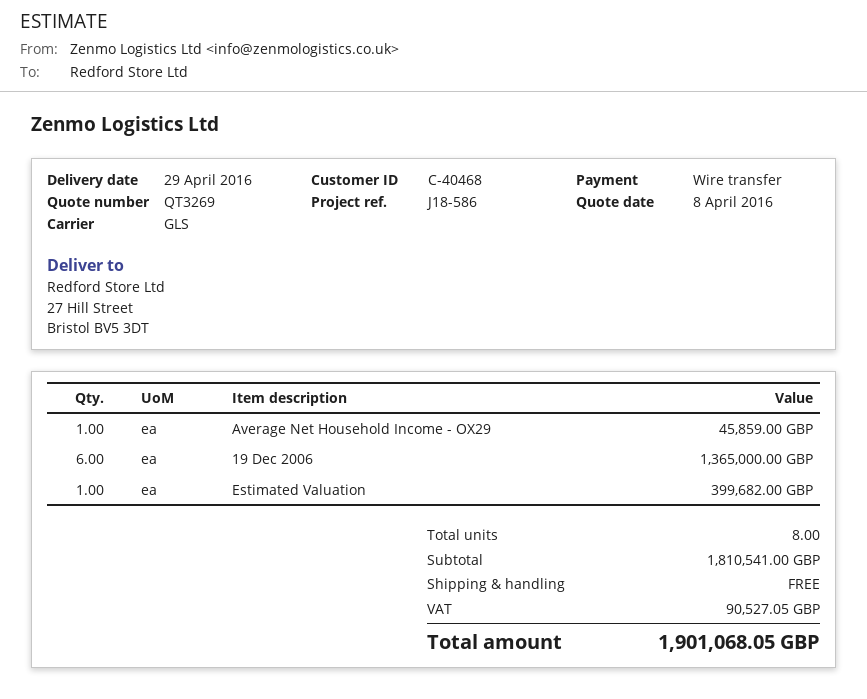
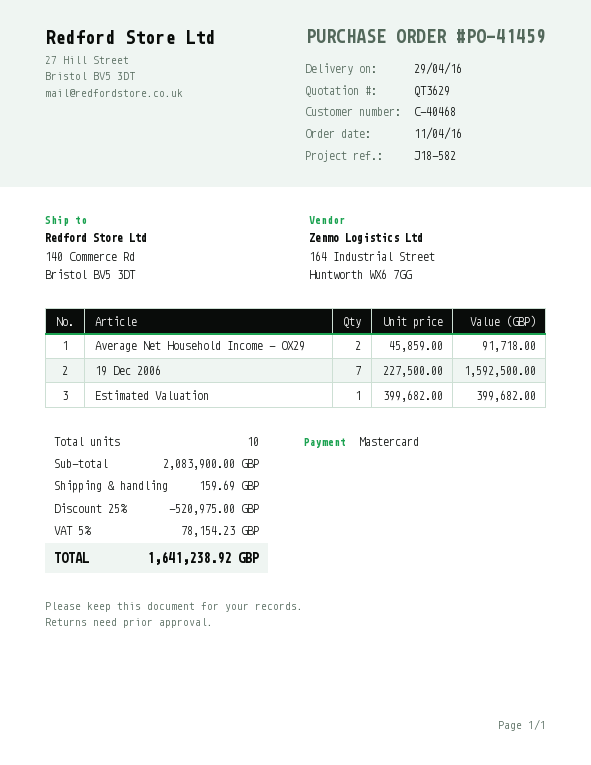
quote number: QT3269 -> QT3629
reference: J18-586 -> J18-582
payment method: bank transfer -> Mastercard
ship to: 27 Hill Street, Bristol BV5 3DT -> 140 Commerce Rd, Bristol BV5 3DT
Average Net Household Income - OX29: 1 for 45859.00 -> 2 for 91718.00
19 Dec 2006: 6 for 1365000.00 -> 7 for 1592500.00
total quantity: 8 -> 10
subtotal: 1810541.00 -> 2083900.00
discount: none -> 25% = 520975.00
shipping: 0.00 -> 159.69
tax: 90527.05 -> 78154.23
total: 1901068.05 -> 1641238.92

